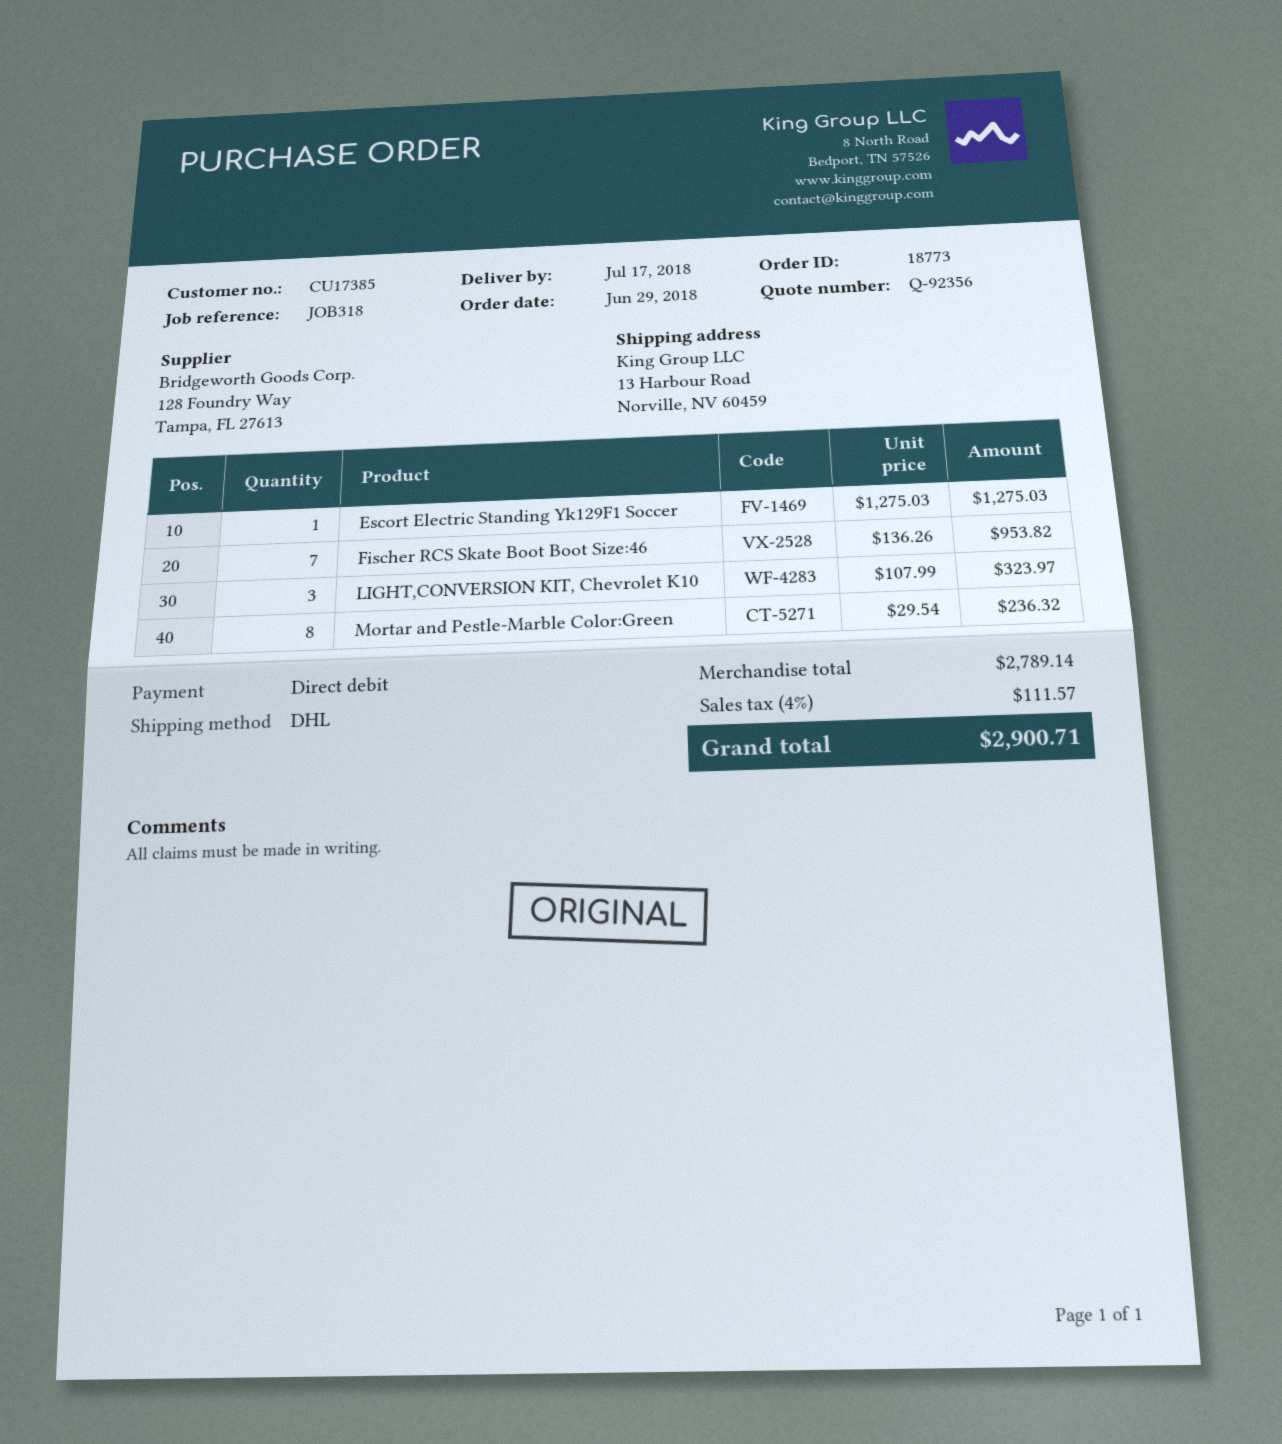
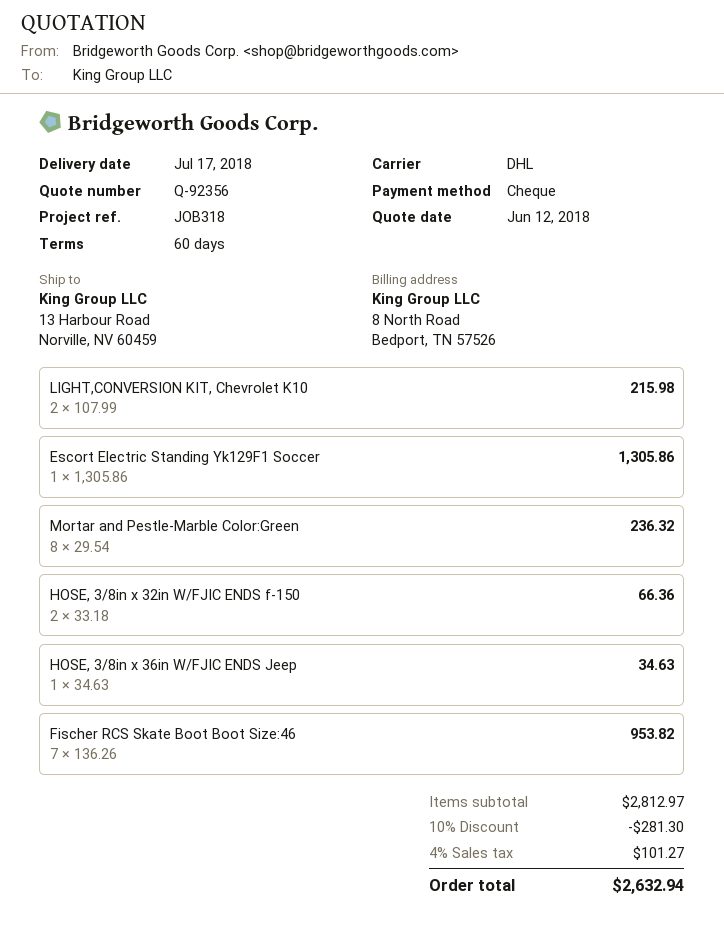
payment method: direct debit -> cheque
Escort Electric Standing Yk129F1 Soccer: 1 x 1275.03 = 1275.03 -> 1 x 1305.86 = 1305.86
LIGHT,CONVERSION KIT, Chevrolet K10: 3 x 107.99 = 323.97 -> 2 x 107.99 = 215.98
HOSE, 3/8in x 32in W/FJIC ENDS f-150: none -> 2 x 33.18 = 66.36
HOSE, 3/8in x 36in W/FJIC ENDS Jeep: none -> 1 x 34.63 = 34.63
subtotal: 2789.14 -> 2812.97
discount: none -> 10% = 281.30
tax: 4% = 111.57 -> 4% = 101.27
total: 2900.71 -> 2632.94

